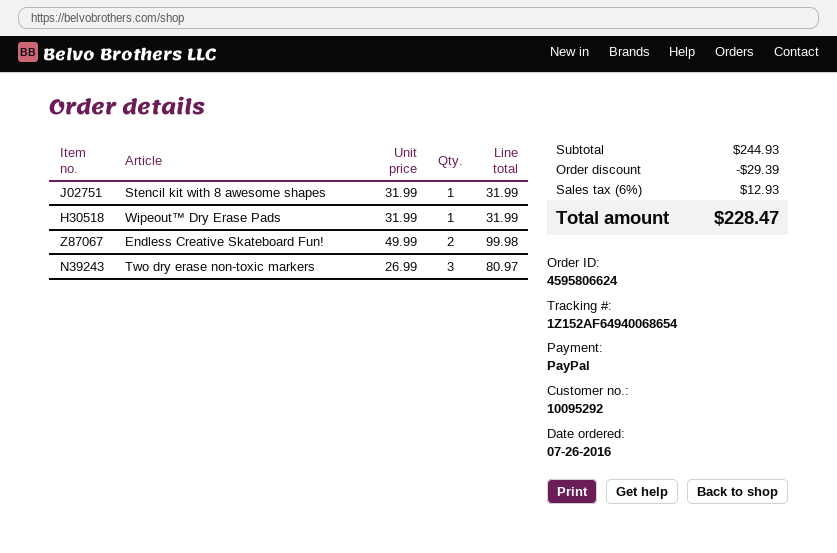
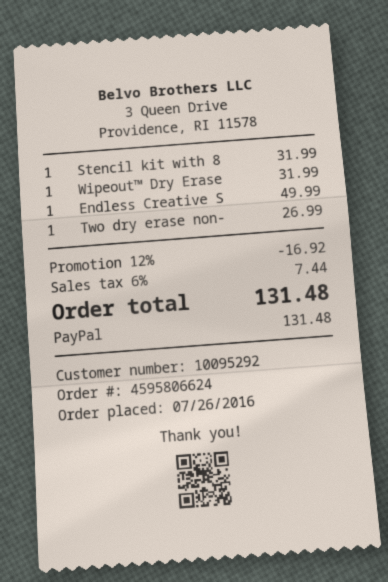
Endless Creative Skateboard Fun!: 2 for 99.98 -> 1 for 49.99
Two dry erase non-toxic markers: 3 for 80.97 -> 1 for 26.99
discount: 29.39 -> 16.92
tax: 6% = 12.93 -> 6% = 7.44
total: 228.47 -> 131.48

